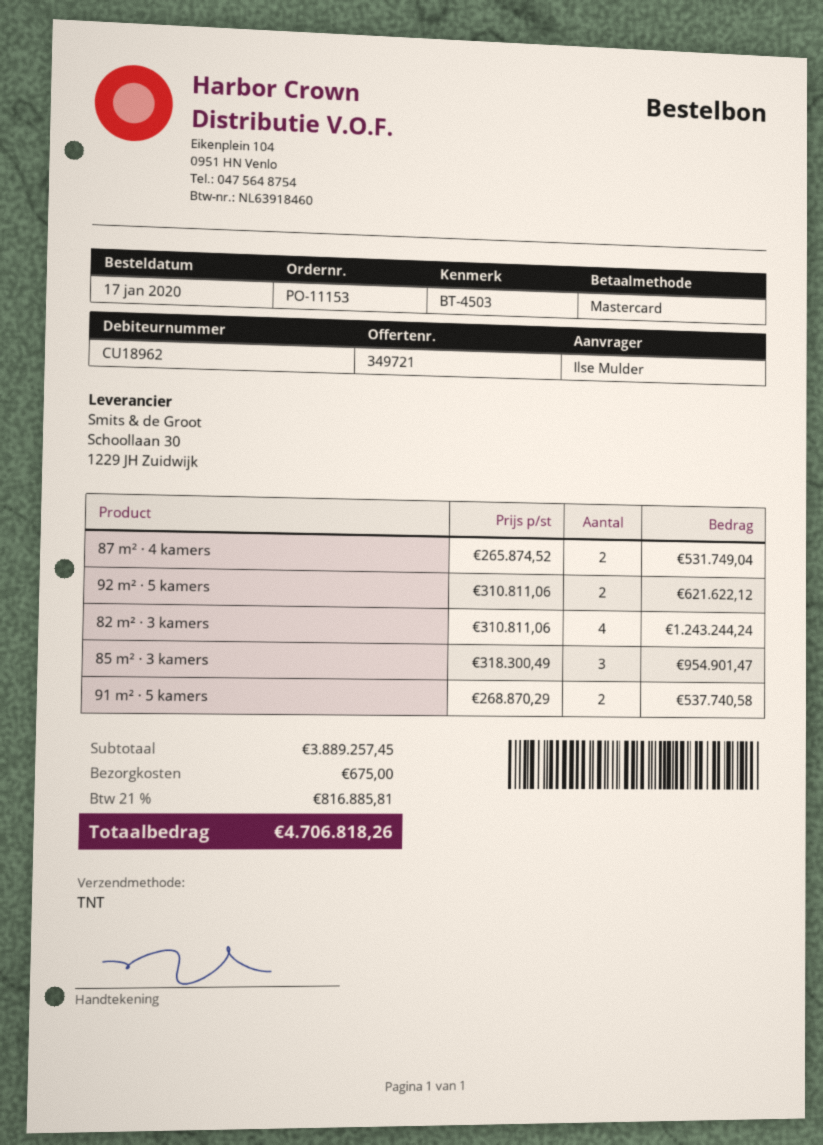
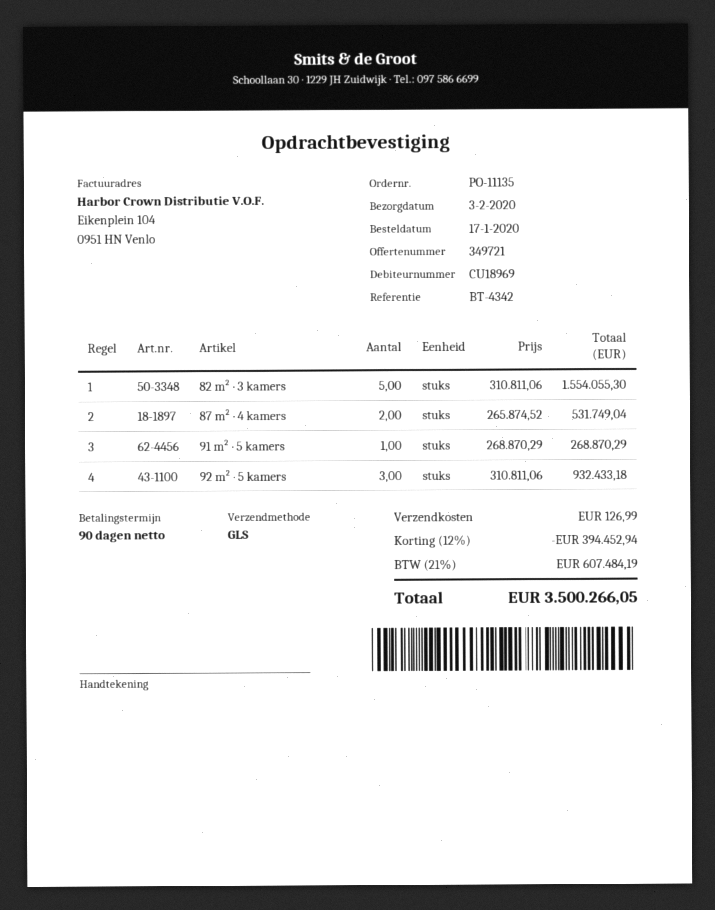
order number: PO-11153 -> PO-11135
customer number: CU18962 -> CU18969
reference: BT-4503 -> BT-4342
shipping method: TNT -> GLS
92 m² · 5 kamers: 2 x 310811.06 = 621622.12 -> 3 x 310811.06 = 932433.18
82 m² · 3 kamers: 4 x 310811.06 = 1243244.24 -> 5 x 310811.06 = 1554055.30
85 m² · 3 kamers: 3 x 318300.49 = 954901.47 -> none
91 m² · 5 kamers: 2 x 268870.29 = 537740.58 -> 1 x 268870.29 = 268870.29
discount: none -> 12% = 394452.94
shipping: 675.00 -> 126.99
tax: 21% = 816885.81 -> 21% = 607484.19
total: 4706818.26 -> 3500266.05

